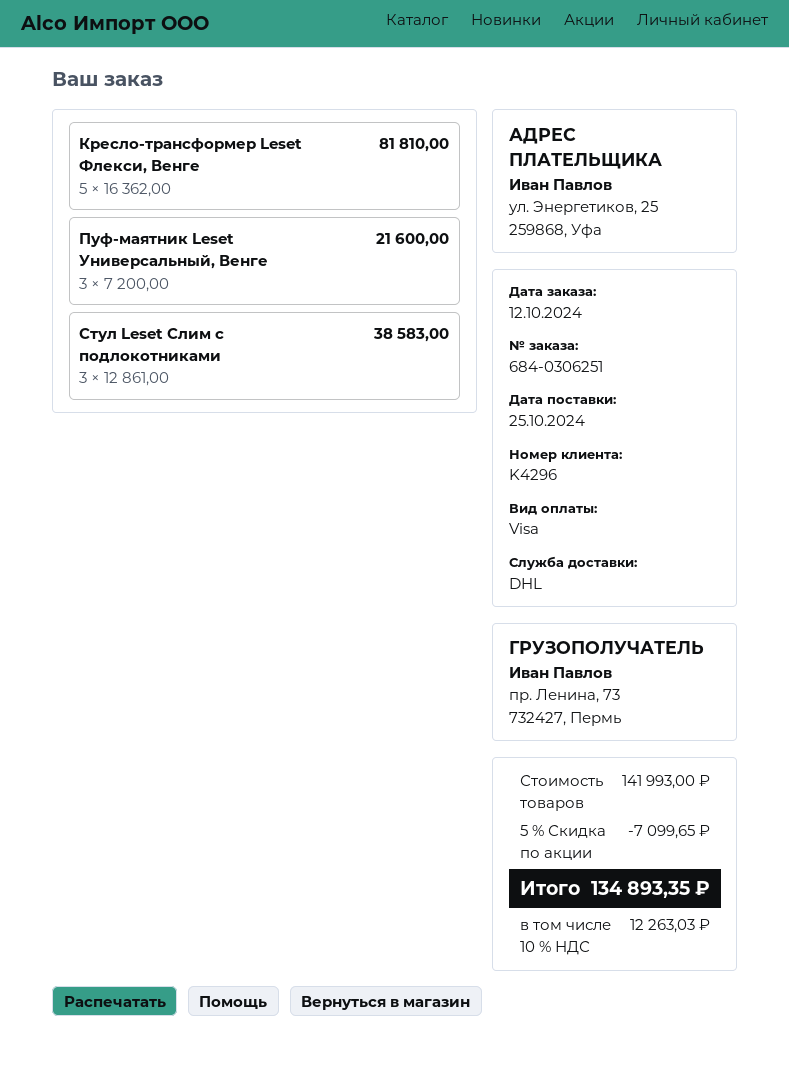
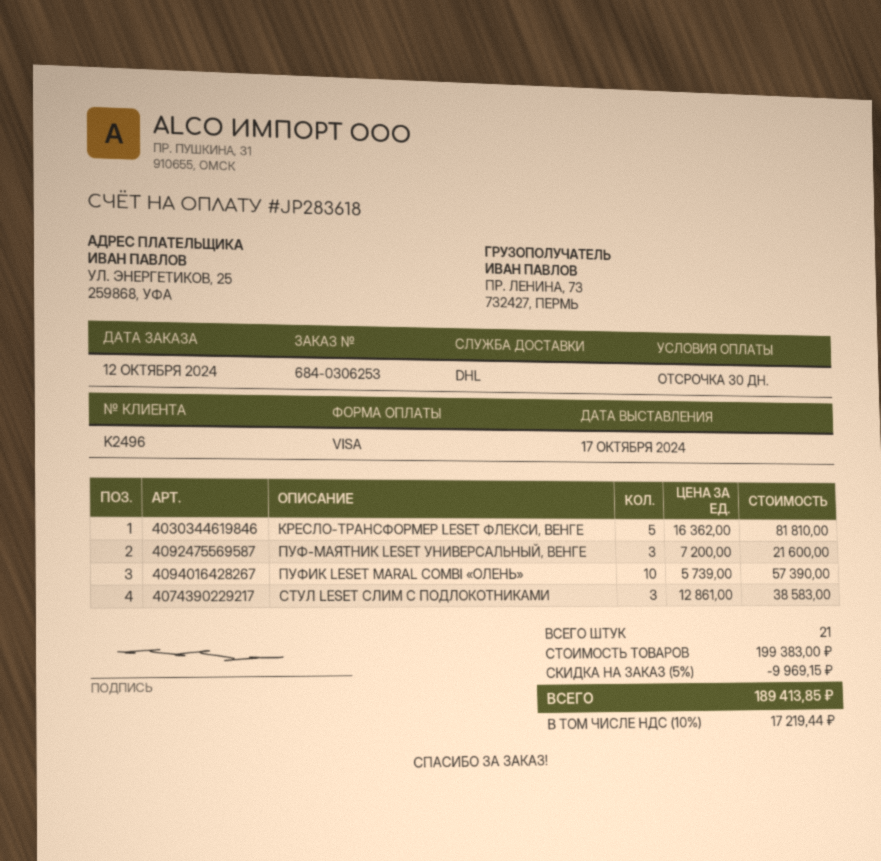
order number: 684-0306251 -> 684-0306253
customer number: K4296 -> K2496
ПУФИК LESET MARAL COMBI «ОЛЕНЬ»: none -> 10 x 5739.00 = 57390.00
subtotal: 141993.00 -> 199383.00
discount: 5% = 7099.65 -> 5% = 9969.15
tax: 10% = 12263.03 -> 10% = 17219.44
total: 134893.35 -> 189413.85

